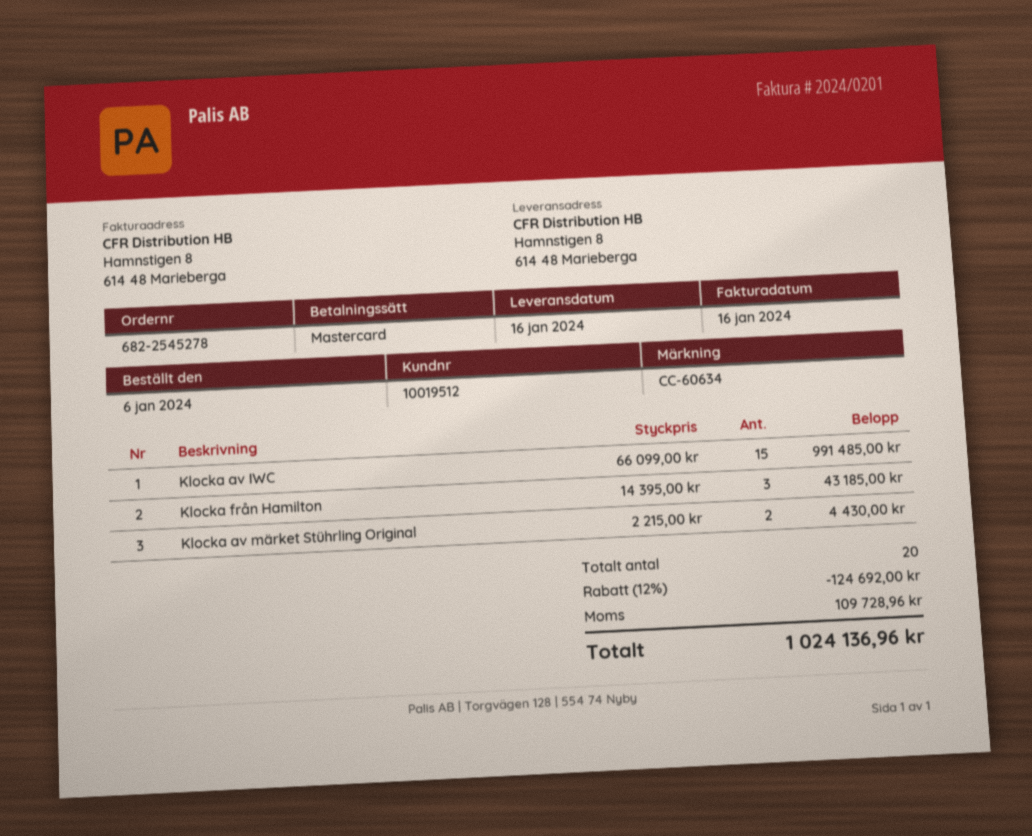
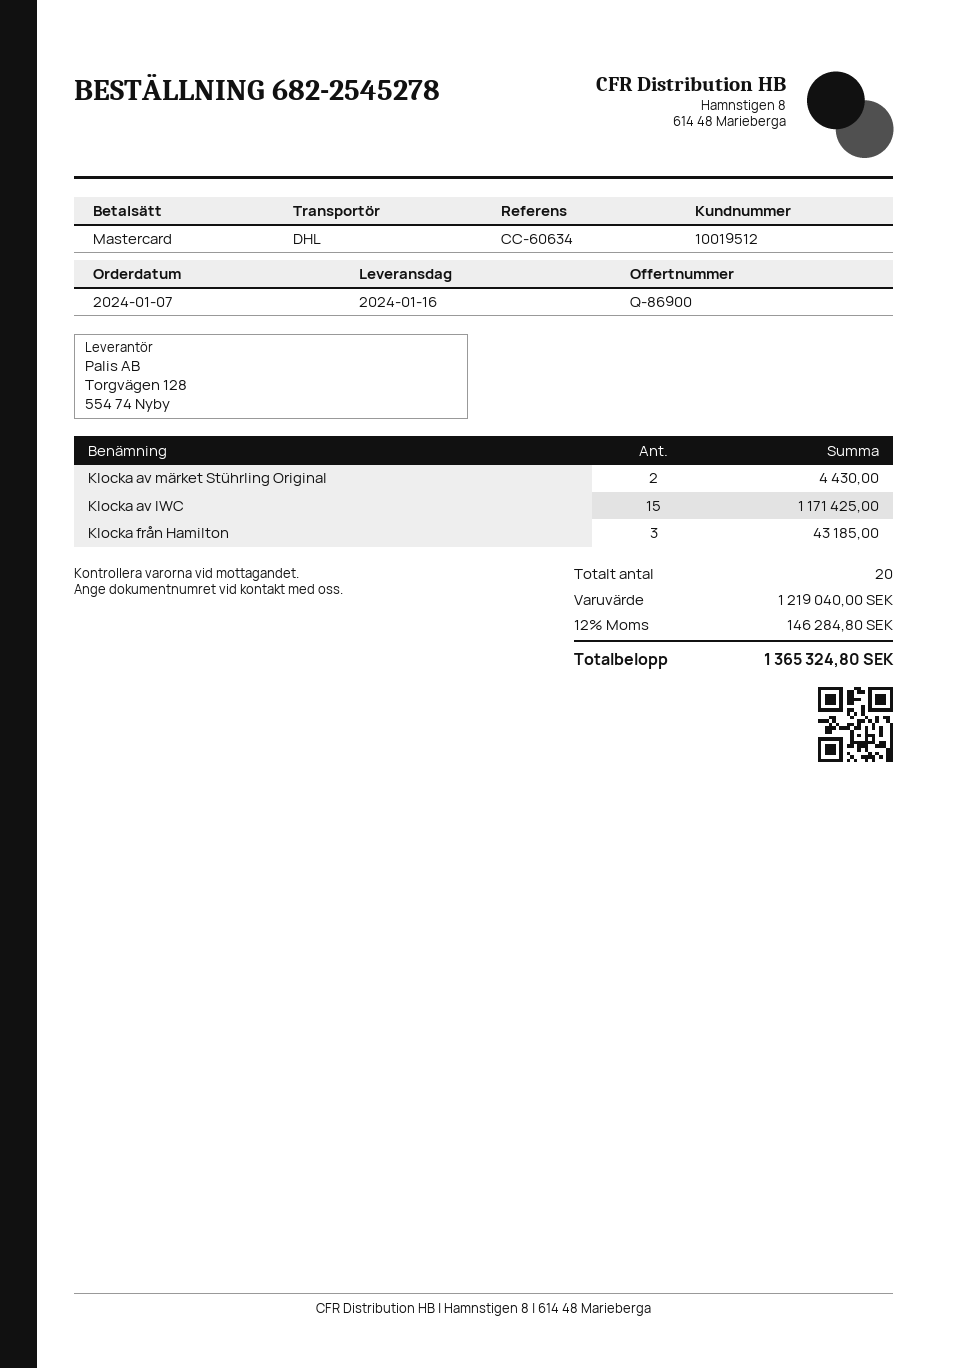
order date: 2024-01-06 -> 2024-01-07
Klocka av IWC: 15 for 991485.00 -> 15 for 1171425.00
discount: 12% = 124692.00 -> none
tax: 109728.96 -> 146284.80
total: 1024136.96 -> 1365324.80

